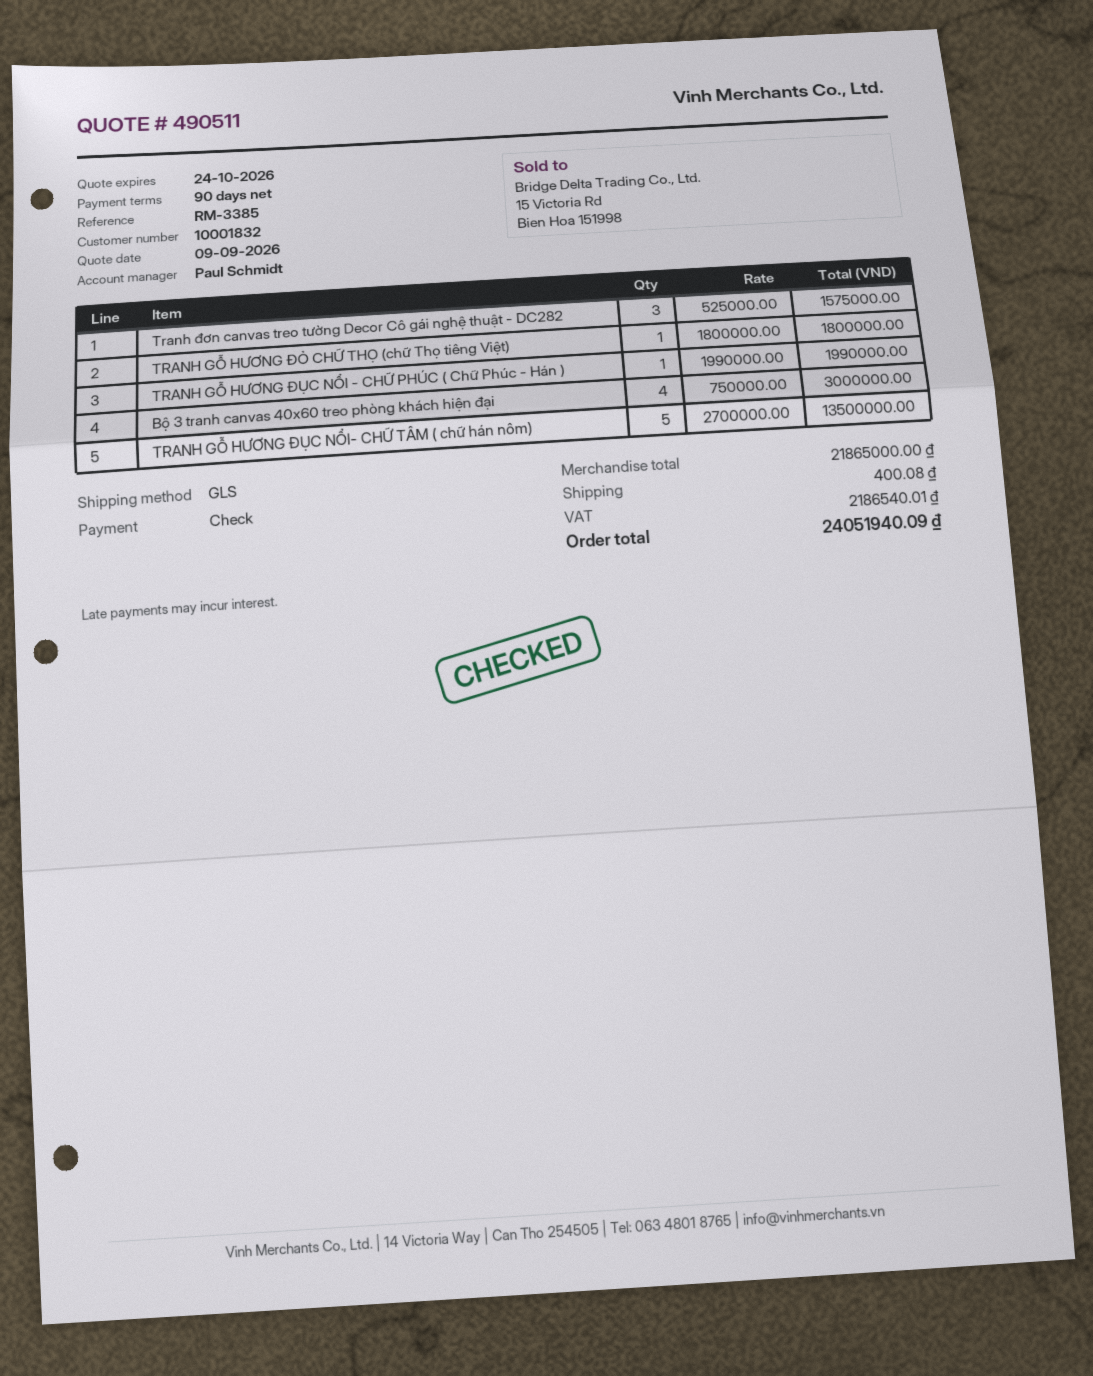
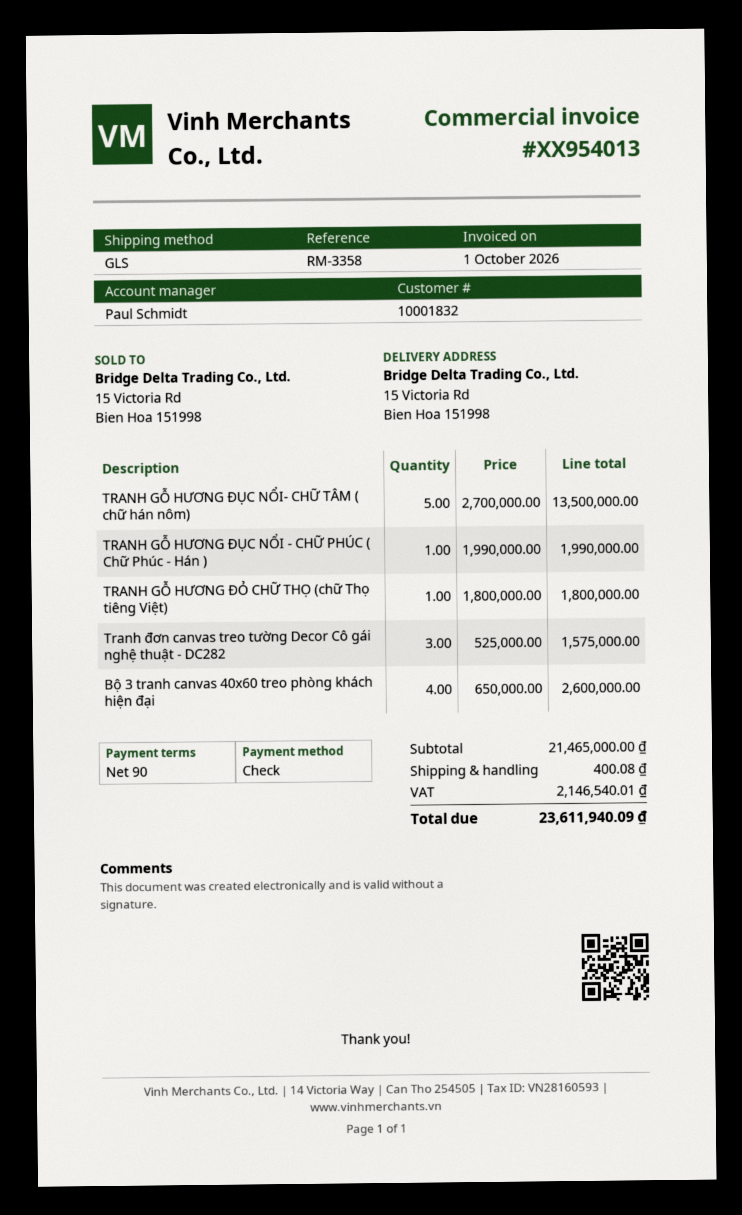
reference: RM-3385 -> RM-3358
Bộ 3 tranh canvas 40x60 treo phòng khách hiện đại: 4 x 750000.00 = 3000000.00 -> 4 x 650000.00 = 2600000.00
subtotal: 21865000.00 -> 21465000.00
tax: 2186540.01 -> 2146540.01
total: 24051940.09 -> 23611940.09

